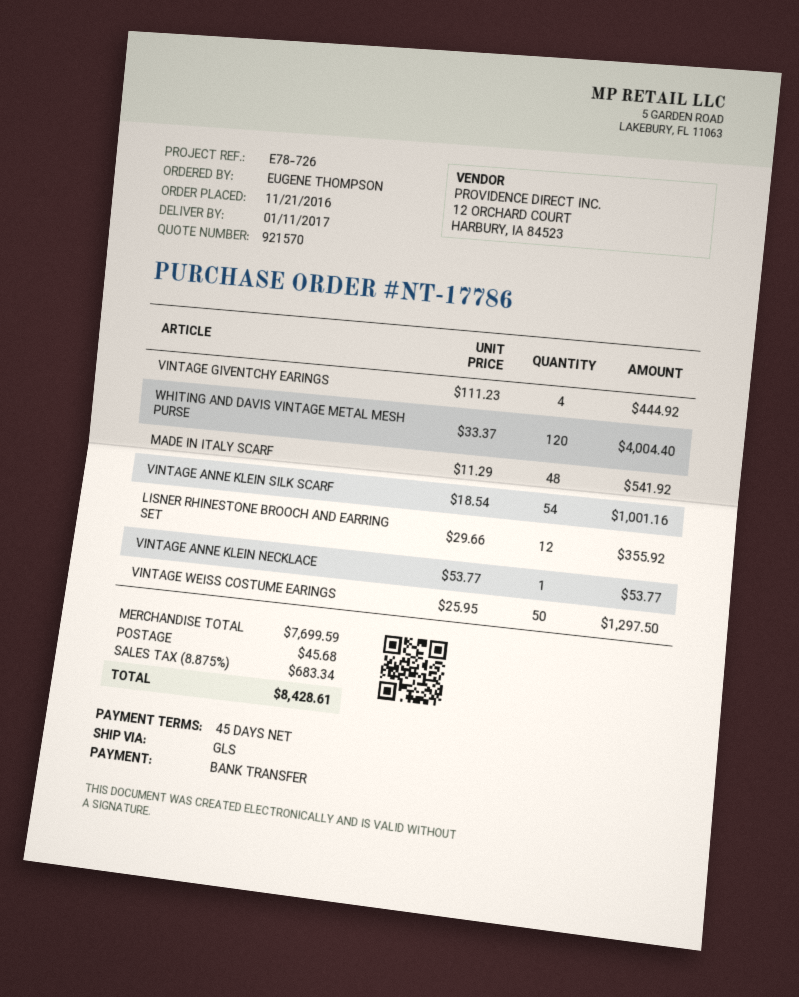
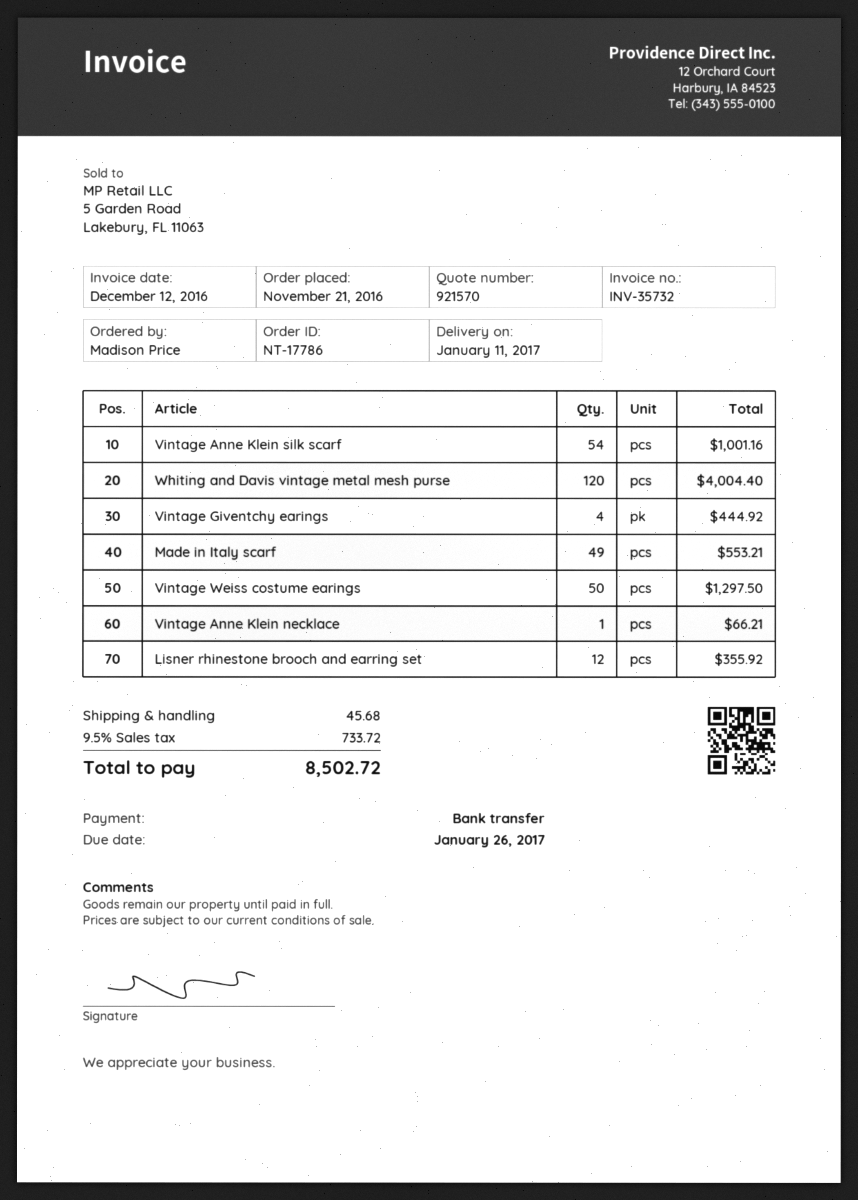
ordered by: EUGENE THOMPSON -> Madison Price
MADE IN ITALY SCARF: 48 for 541.92 -> 49 for 553.21
VINTAGE ANNE KLEIN NECKLACE: 1 for 53.77 -> 1 for 66.21
tax: 8.875% = 683.34 -> 9.5% = 733.72
total: 8428.61 -> 8502.72

